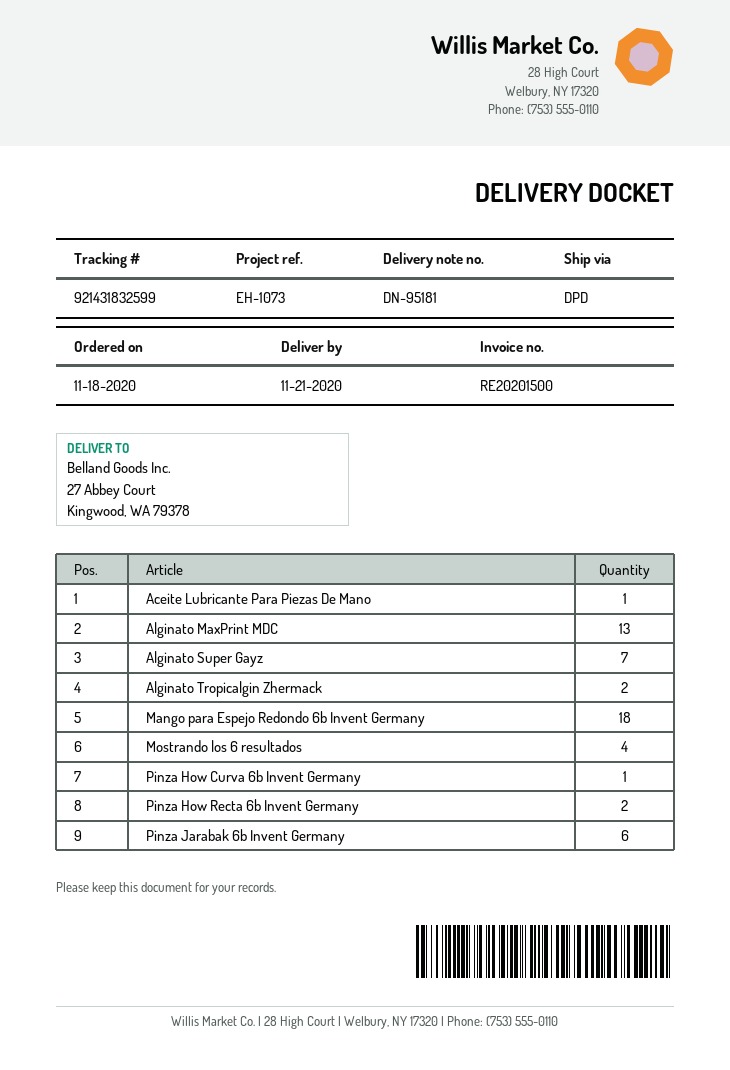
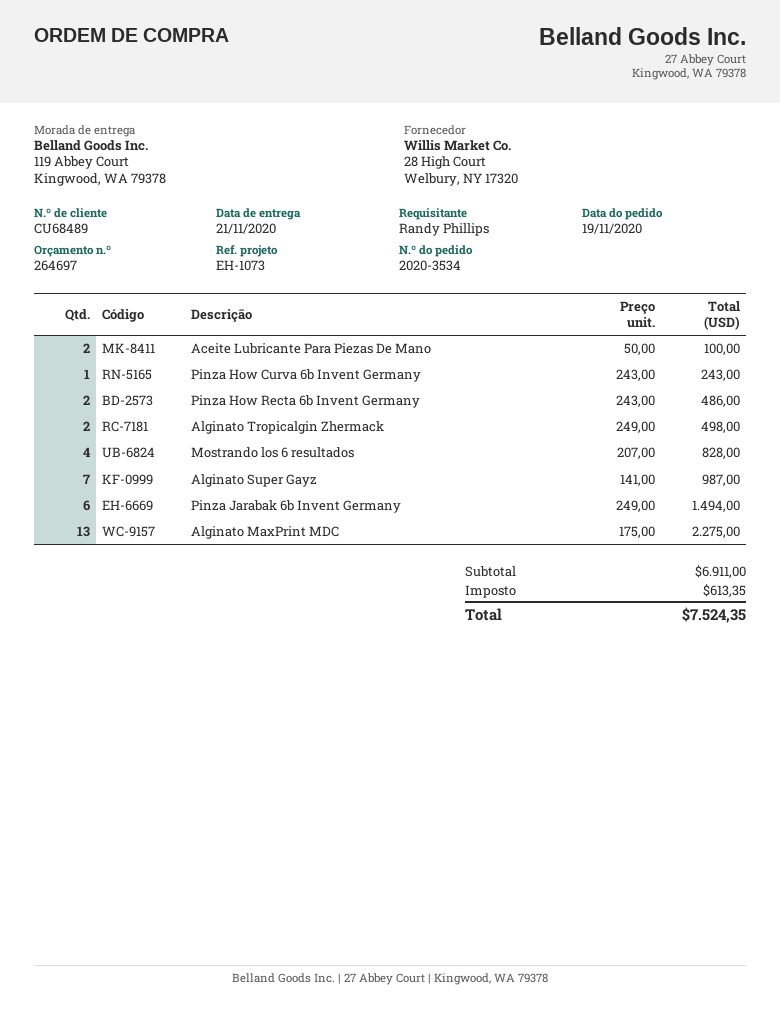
order date: 2020-11-18 -> 2020-11-19
ship to: 27 Abbey Court, Kingwood, WA 79378 -> 119 Abbey Court, Kingwood, WA 79378
Aceite Lubricante Para Piezas De Mano: 1 -> 2
Mango para Espejo Redondo 6b Invent Germany: 18 -> none

